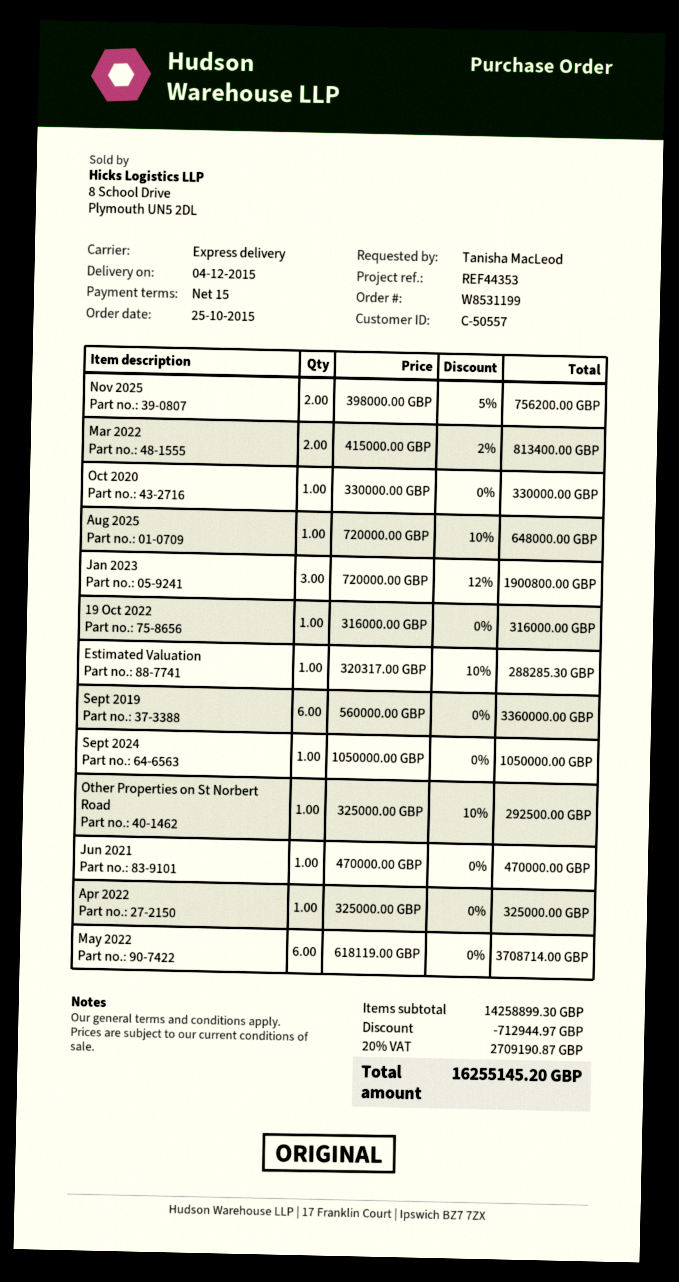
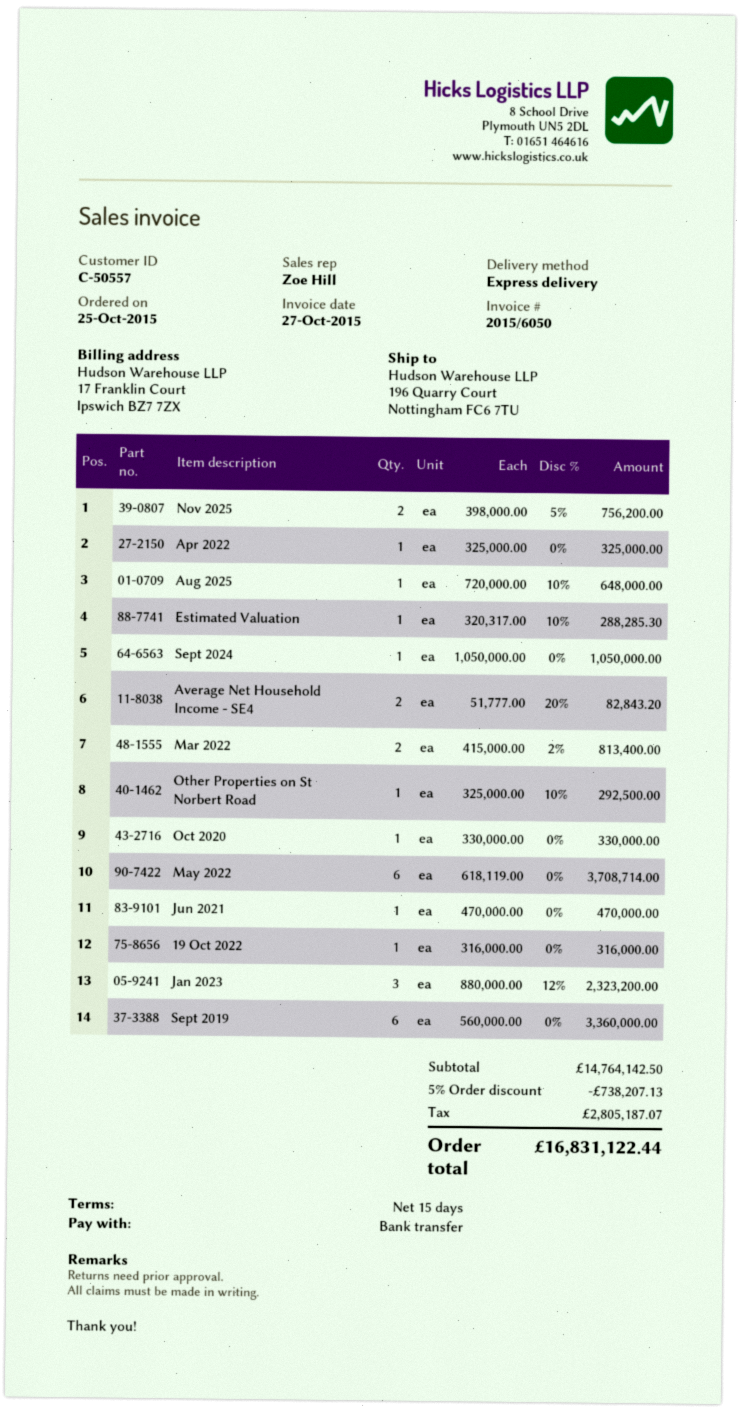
Jan 2023: 3 x 720000.00 - 12% = 1900800.00 -> 3 x 880000.00 - 12% = 2323200.00
Average Net Household Income - SE4: none -> 2 x 51777.00 - 20% = 82843.20
subtotal: 14258899.30 -> 14764142.50
discount: 712944.97 -> 738207.13
tax: 2709190.87 -> 2805187.07
total: 16255145.20 -> 16831122.44

